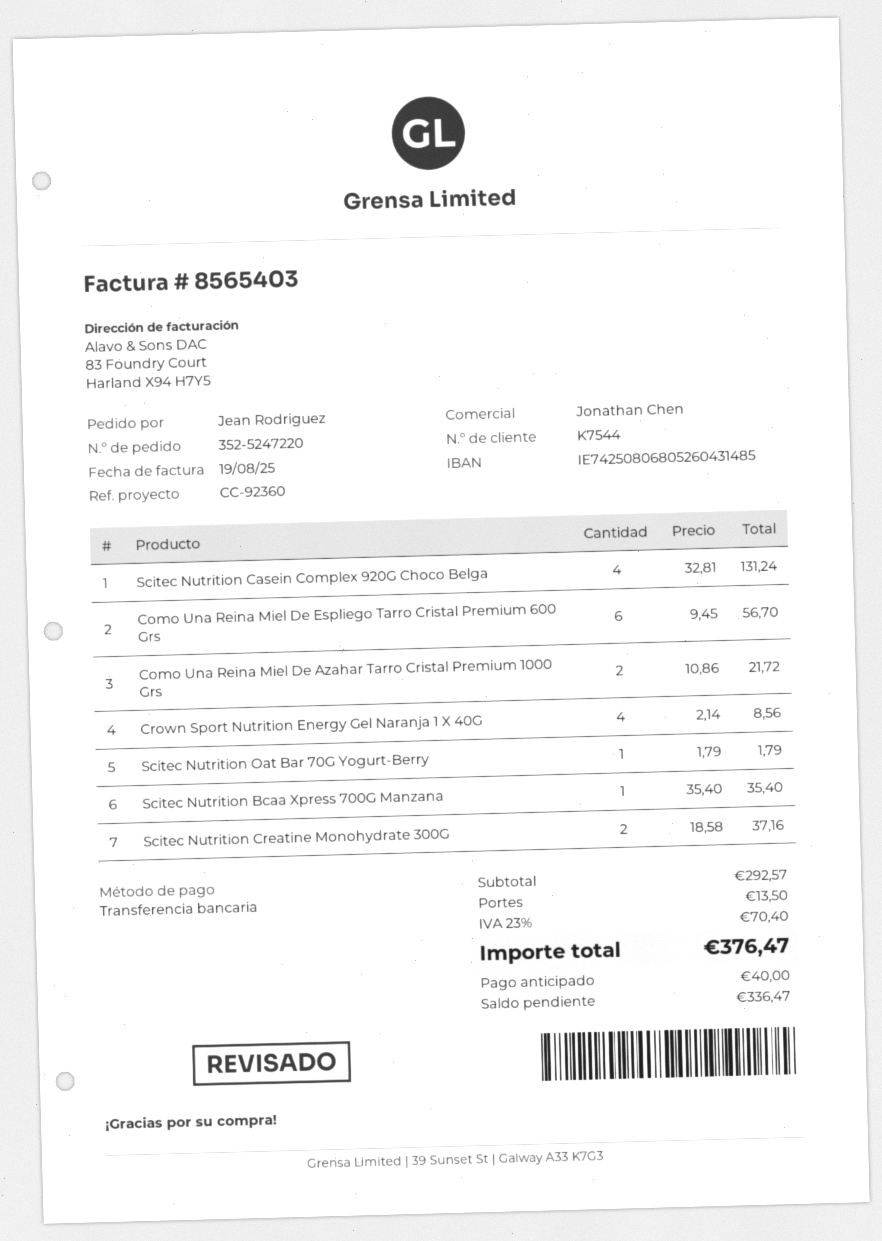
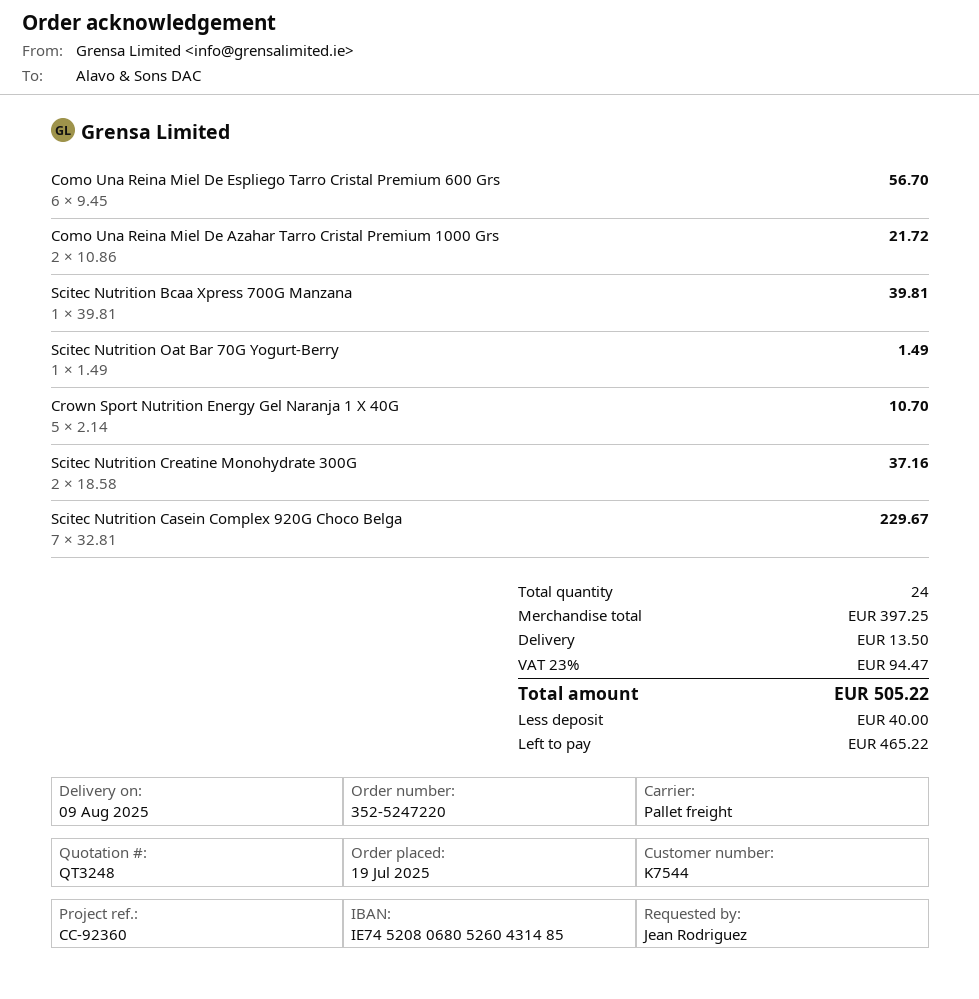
bank account: IE74250806805260431485 -> IE74520806805260431485
Scitec Nutrition Casein Complex 920G Choco Belga: 4 x 32.81 = 131.24 -> 7 x 32.81 = 229.67
Crown Sport Nutrition Energy Gel Naranja 1 X 40G: 4 x 2.14 = 8.56 -> 5 x 2.14 = 10.70
Scitec Nutrition Oat Bar 70G Yogurt-Berry: 1 x 1.79 = 1.79 -> 1 x 1.49 = 1.49
Scitec Nutrition Bcaa Xpress 700G Manzana: 1 x 35.40 = 35.40 -> 1 x 39.81 = 39.81
subtotal: 292.57 -> 397.25
tax: 23% = 70.40 -> 23% = 94.47
total: 376.47 -> 505.22
balance: 336.47 -> 465.22

